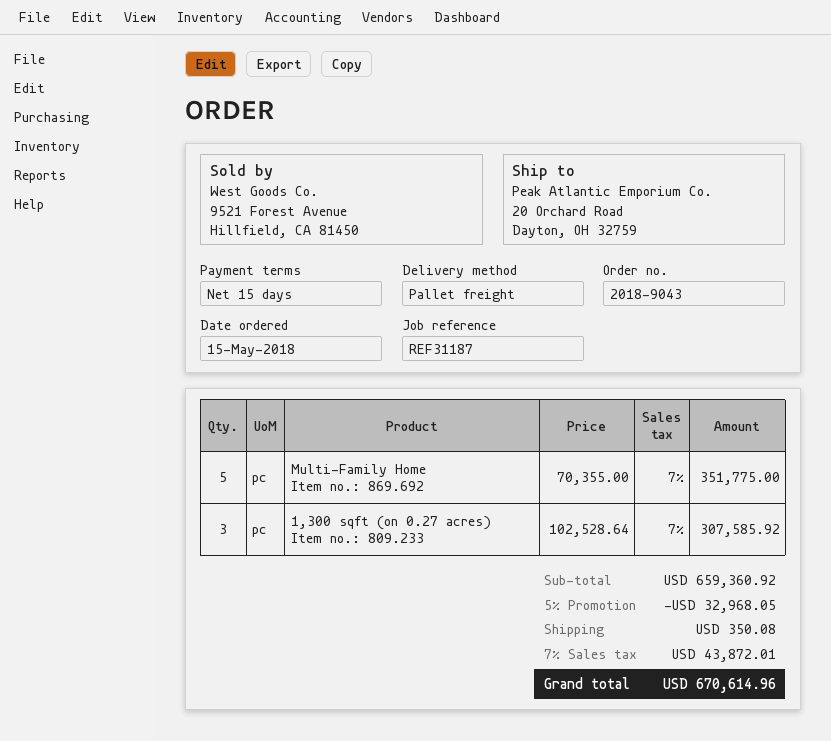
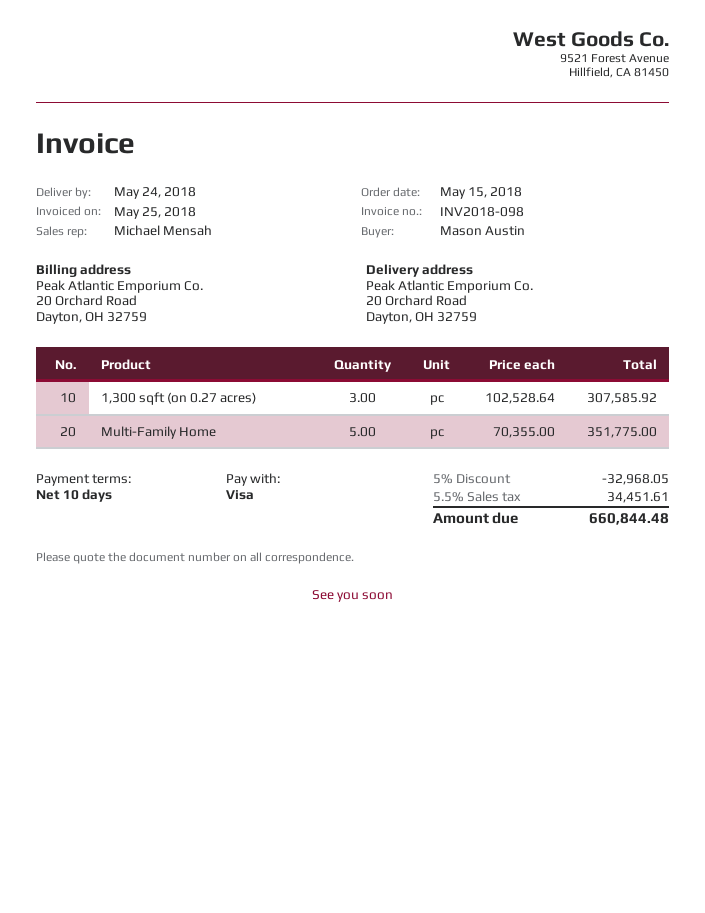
payment terms: 15 days -> 10 days
shipping: 350.08 -> none
tax: 7% = 43872.01 -> 5.5% = 34451.61
total: 670614.96 -> 660844.48

